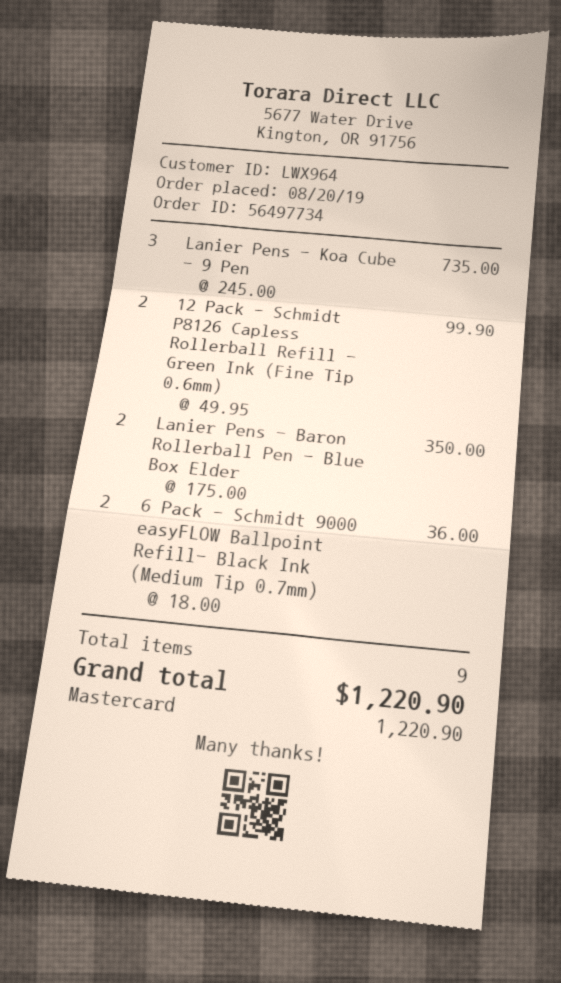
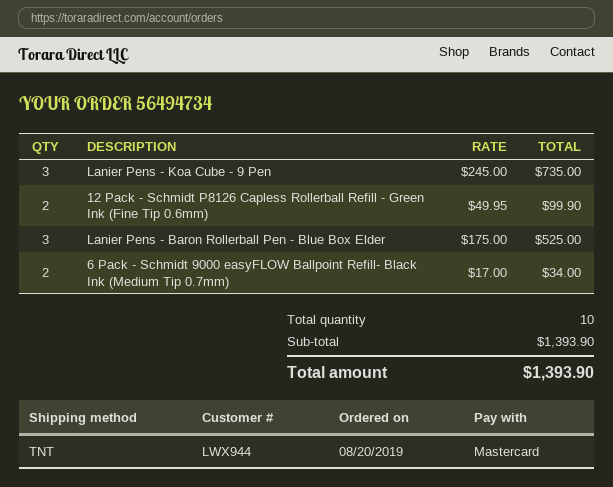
order number: 56497734 -> 56494734
customer number: LWX964 -> LWX944
Lanier Pens - Baron Rollerball Pen - Blue Box Elder: 2 x 175.00 = 350.00 -> 3 x 175.00 = 525.00
6 Pack - Schmidt 9000 easyFLOW Ballpoint Refill- Black Ink (Medium Tip 0.7mm): 2 x 18.00 = 36.00 -> 2 x 17.00 = 34.00
total quantity: 9 -> 10
total: 1220.90 -> 1393.90

